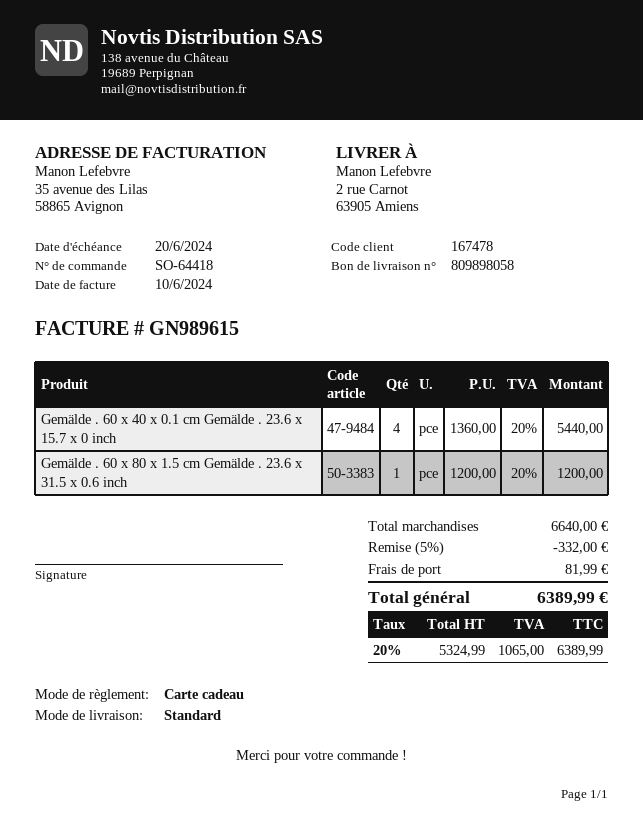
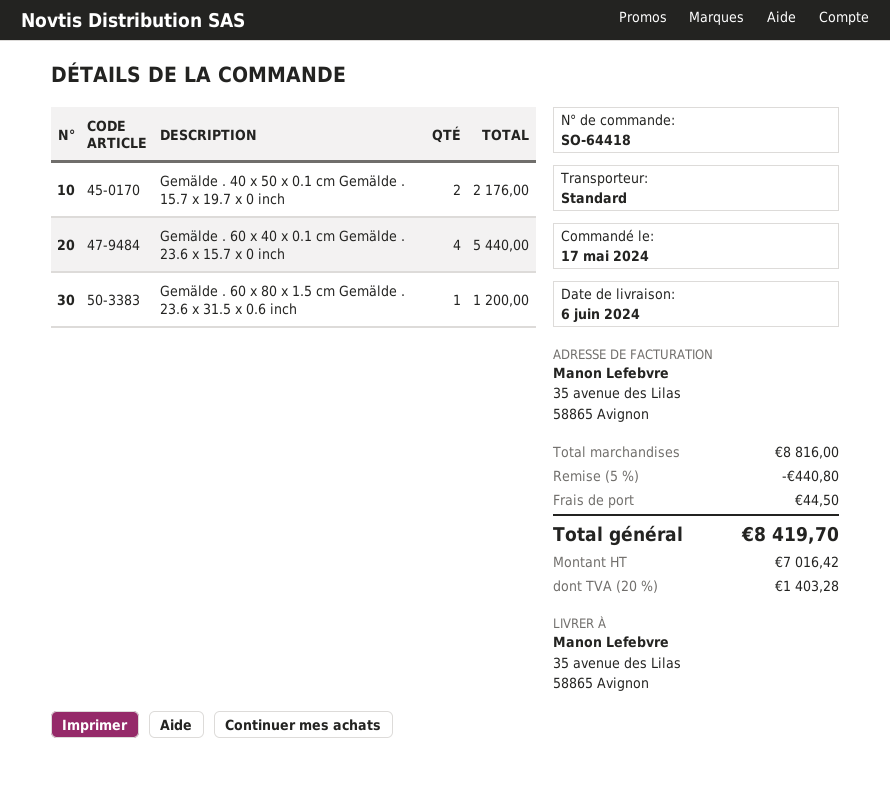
ship to: 2 rue Carnot, 63905 Amiens -> 35 avenue des Lilas, 58865 Avignon
Gemälde . 40 x 50 x 0.1 cm Gemälde . 15.7 x 19.7 x 0 inch: none -> 2 for 2176.00
subtotal: 6640.00 -> 8816.00
discount: 5% = 332.00 -> 5% = 440.80
shipping: 81.99 -> 44.50
net: 5324.99 -> 7016.42
tax: 20% = 1065.00 -> 20% = 1403.28
total: 6389.99 -> 8419.70

